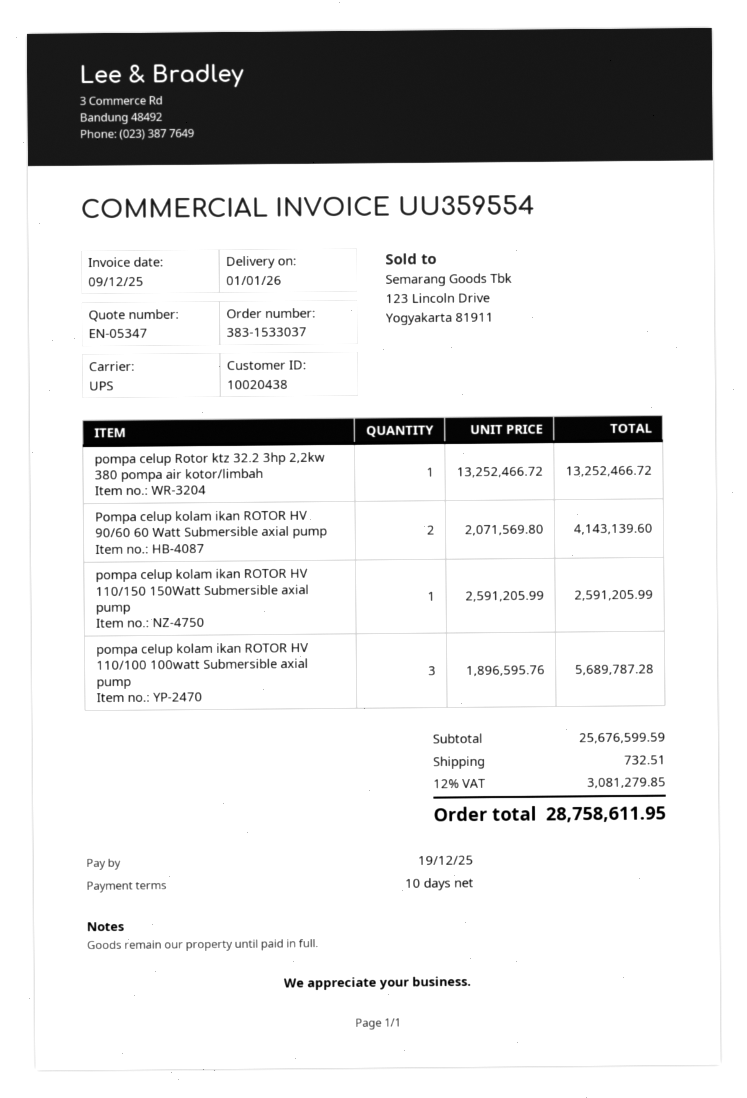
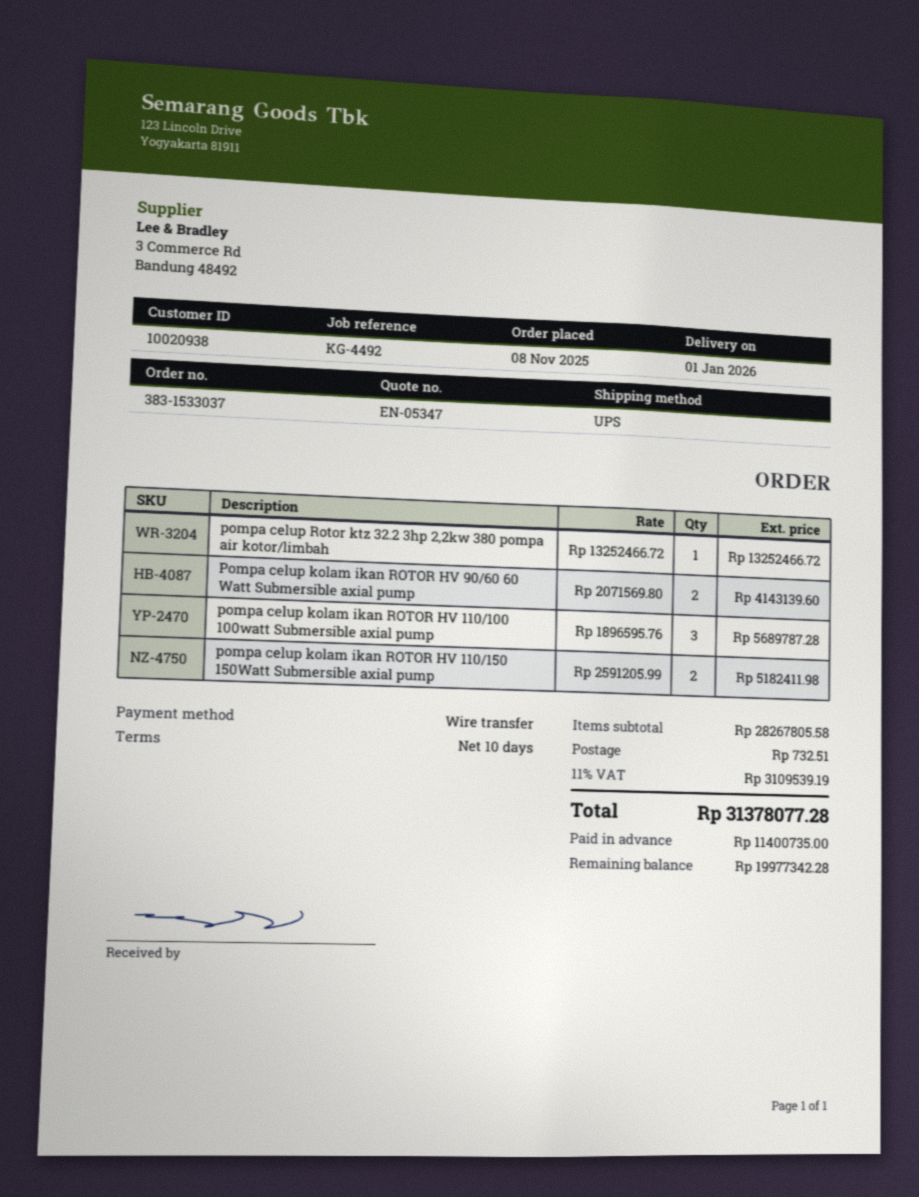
customer number: 10020438 -> 10020938
pompa celup kolam ikan ROTOR HV 110/150 150Watt Submersible axial pump: 1 x 2591205.99 = 2591205.99 -> 2 x 2591205.99 = 5182411.98
subtotal: 25676599.59 -> 28267805.58
tax: 12% = 3081279.85 -> 11% = 3109539.19
total: 28758611.95 -> 31378077.28

